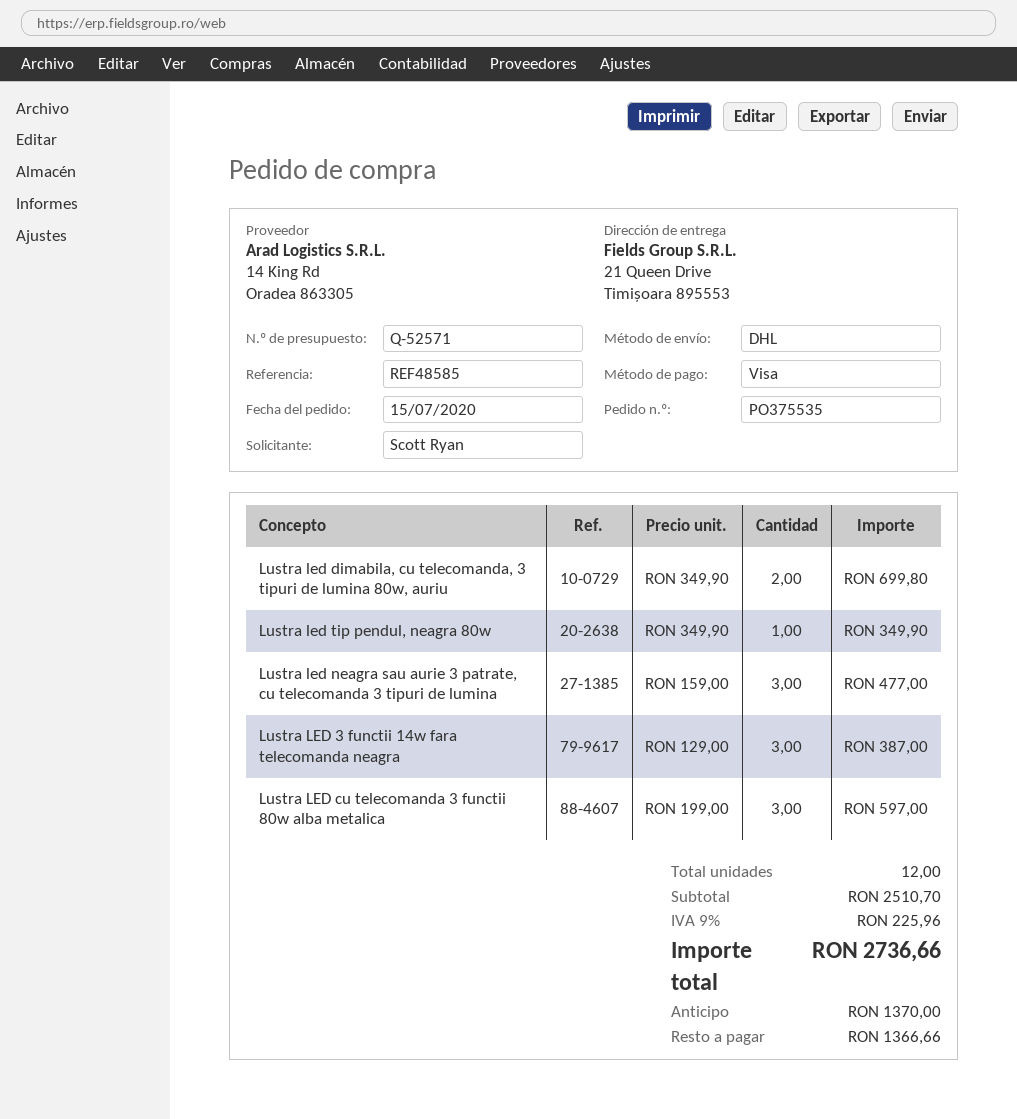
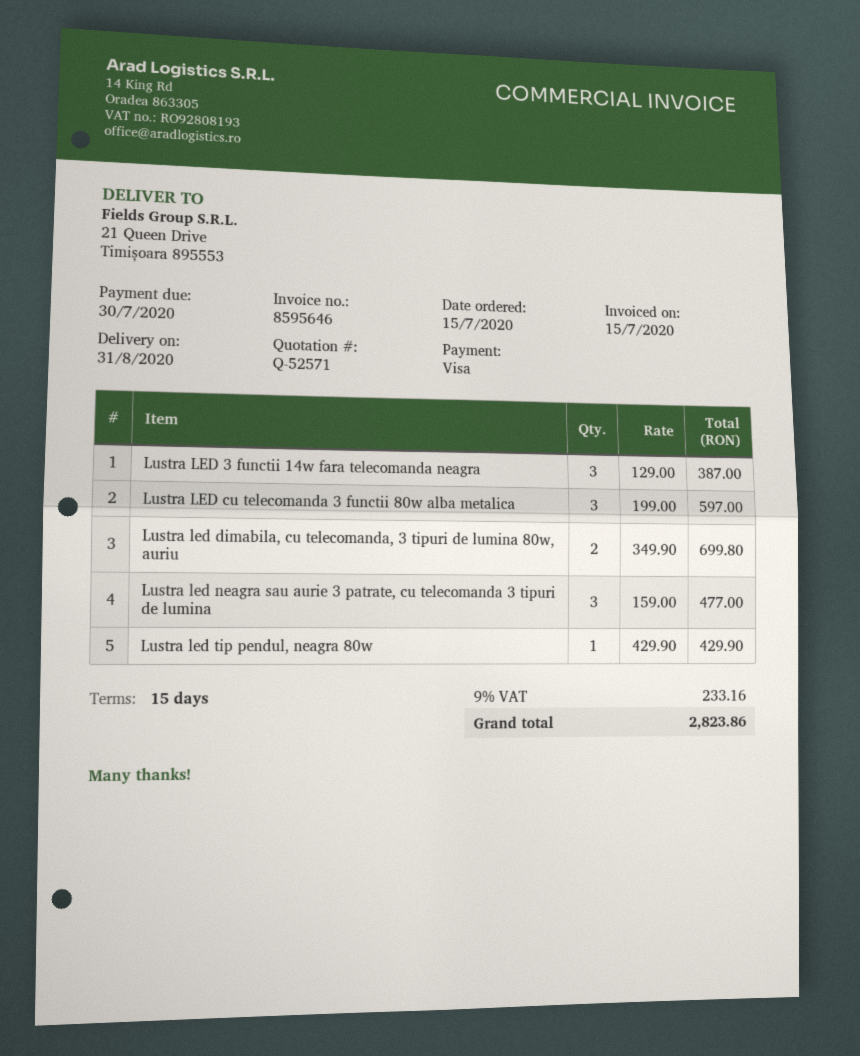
Lustra led tip pendul, neagra 80w: 1 x 349.90 = 349.90 -> 1 x 429.90 = 429.90
tax: 9% = 225.96 -> 9% = 233.16
total: 2736.66 -> 2823.86

